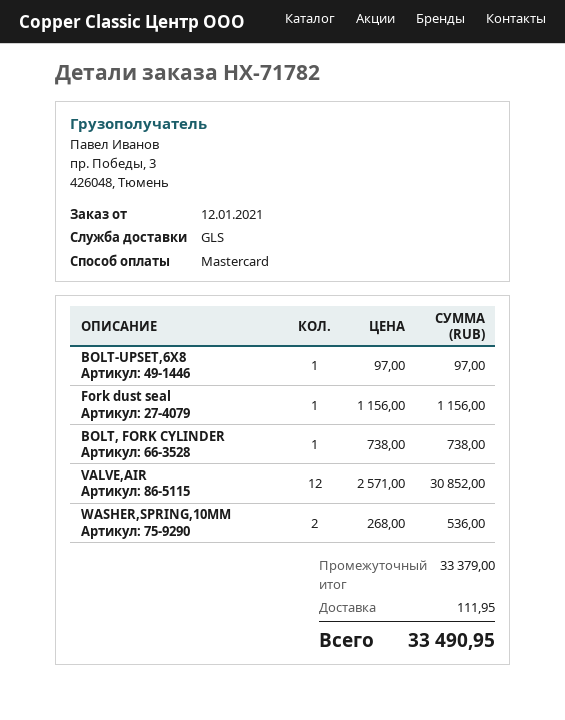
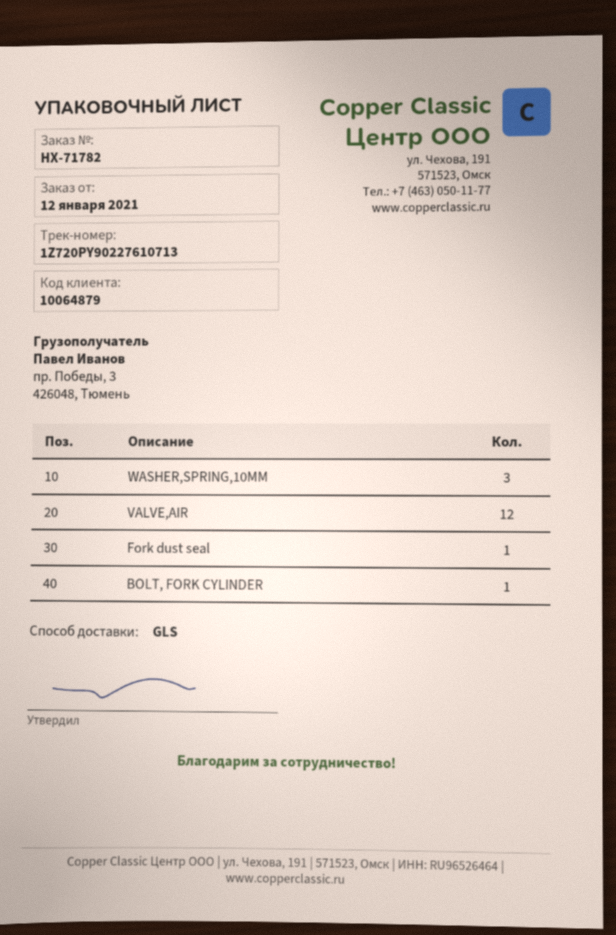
BOLT-UPSET,6X8: 1 -> none
WASHER,SPRING,10MM: 2 -> 3

